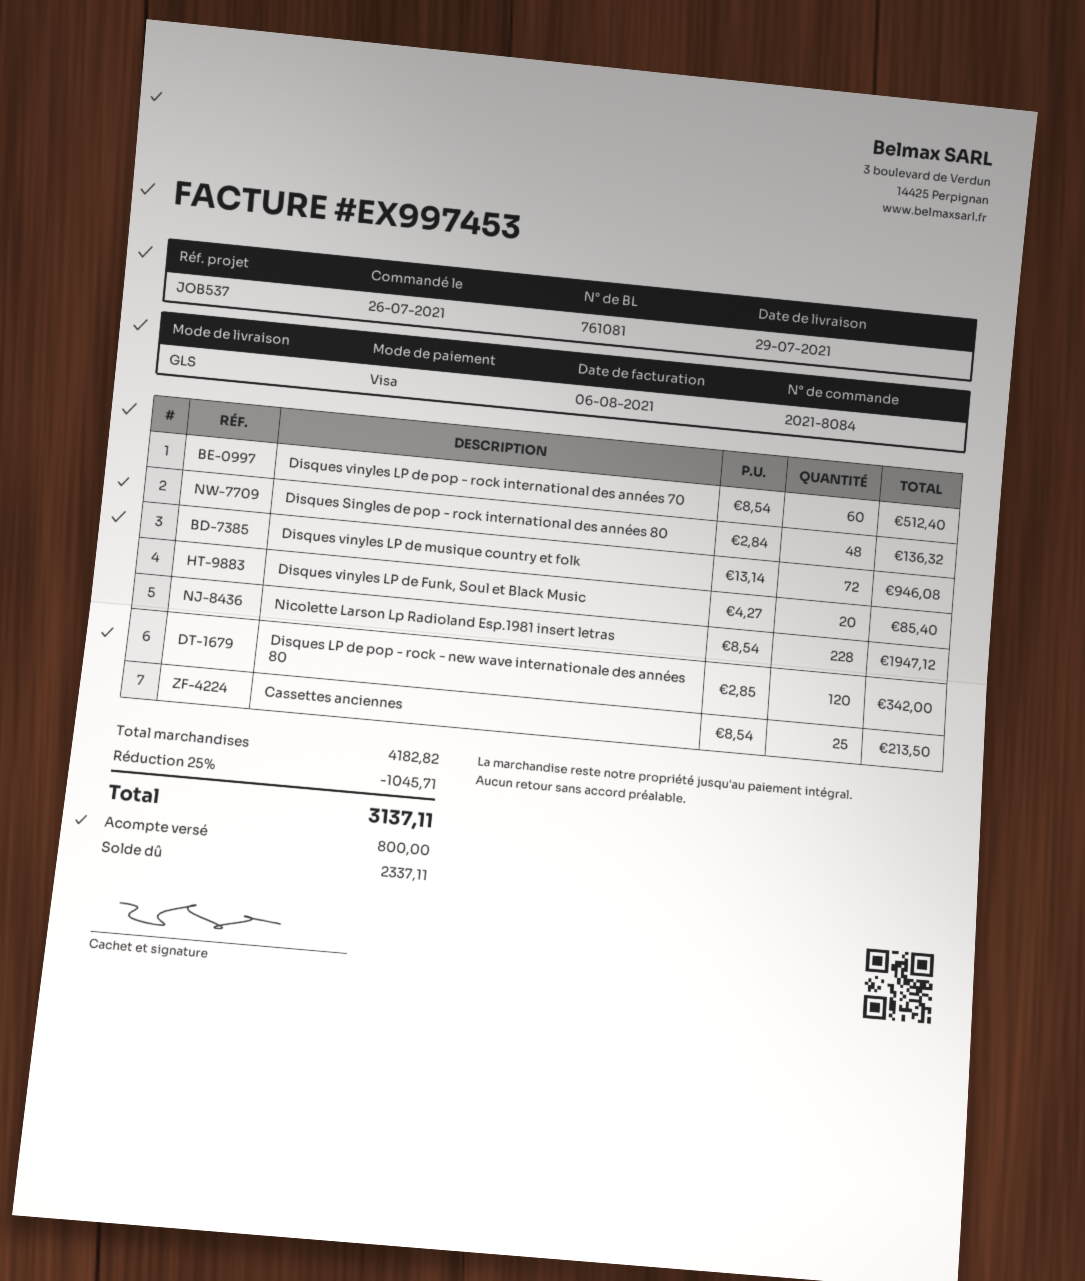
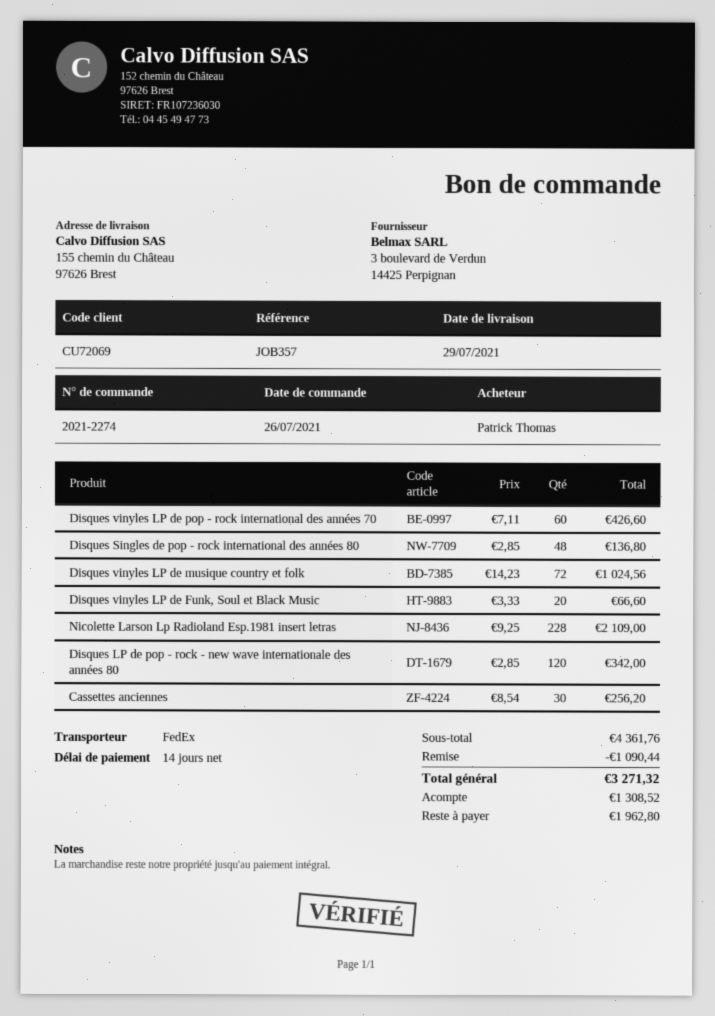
order number: 2021-8084 -> 2021-2274
reference: JOB537 -> JOB357
shipping method: GLS -> FedEx
Disques vinyles LP de pop - rock international des années 70: 60 x 8.54 = 512.40 -> 60 x 7.11 = 426.60
Disques Singles de pop - rock international des années 80: 48 x 2.84 = 136.32 -> 48 x 2.85 = 136.80
Disques vinyles LP de musique country et folk: 72 x 13.14 = 946.08 -> 72 x 14.23 = 1024.56
Disques vinyles LP de Funk, Soul et Black Music: 20 x 4.27 = 85.40 -> 20 x 3.33 = 66.60
Nicolette Larson Lp Radioland Esp.1981 insert letras: 228 x 8.54 = 1947.12 -> 228 x 9.25 = 2109.00
Cassettes anciennes: 25 x 8.54 = 213.50 -> 30 x 8.54 = 256.20
subtotal: 4182.82 -> 4361.76
discount: 1045.71 -> 1090.44
total: 3137.11 -> 3271.32
deposit: 800.00 -> 1308.52
balance: 2337.11 -> 1962.80

